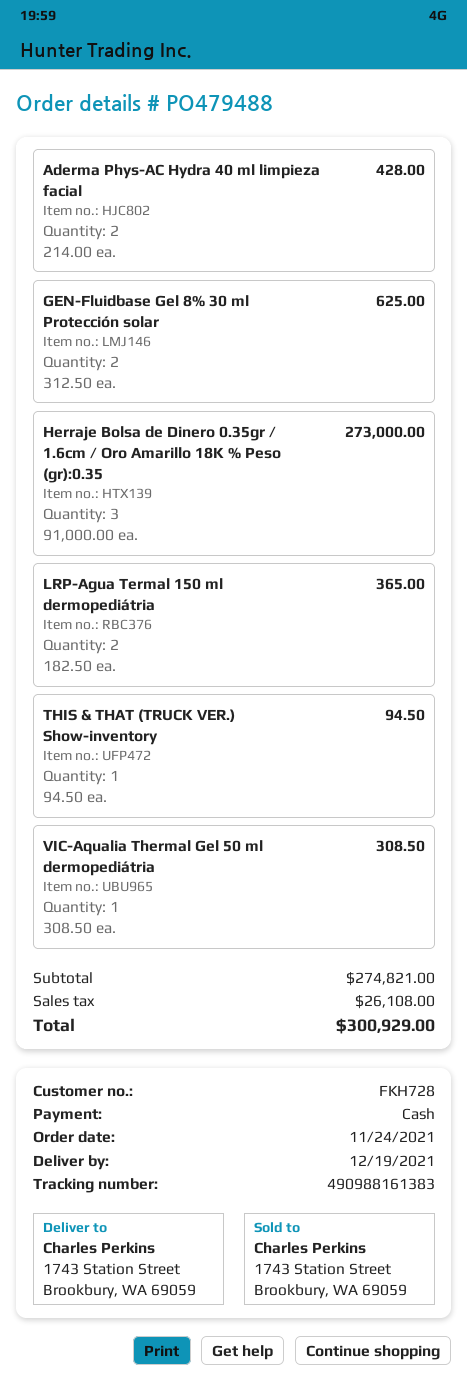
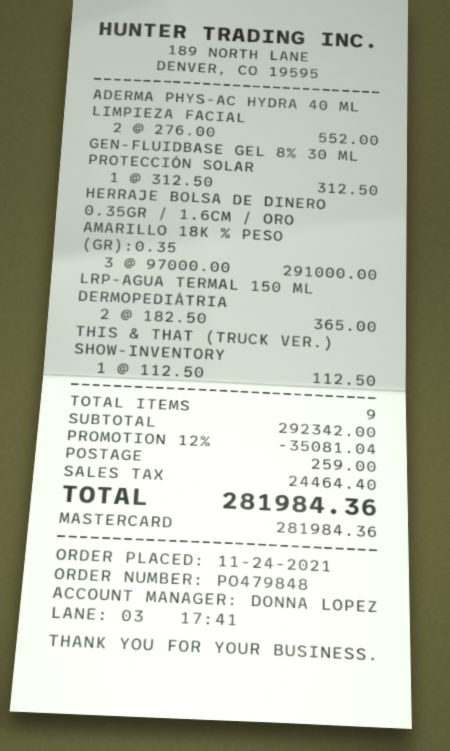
order number: PO479488 -> PO479848
payment method: cash -> Mastercard
Aderma Phys-AC Hydra 40 ml limpieza facial: 2 x 214.00 = 428.00 -> 2 x 276.00 = 552.00
GEN-Fluidbase Gel 8% 30 ml Protección solar: 2 x 312.50 = 625.00 -> 1 x 312.50 = 312.50
Herraje Bolsa de Dinero 0.35gr / 1.6cm / Oro Amarillo 18K % Peso (gr):0.35: 3 x 91000.00 = 273000.00 -> 3 x 97000.00 = 291000.00
THIS & THAT (TRUCK VER.) Show-inventory: 1 x 94.50 = 94.50 -> 1 x 112.50 = 112.50
VIC-Aqualia Thermal Gel 50 ml dermopediátria: 1 x 308.50 = 308.50 -> none
subtotal: 274821.00 -> 292342.00
discount: none -> 12% = 35081.04
shipping: none -> 259.00
tax: 26108.00 -> 24464.40
total: 300929.00 -> 281984.36

